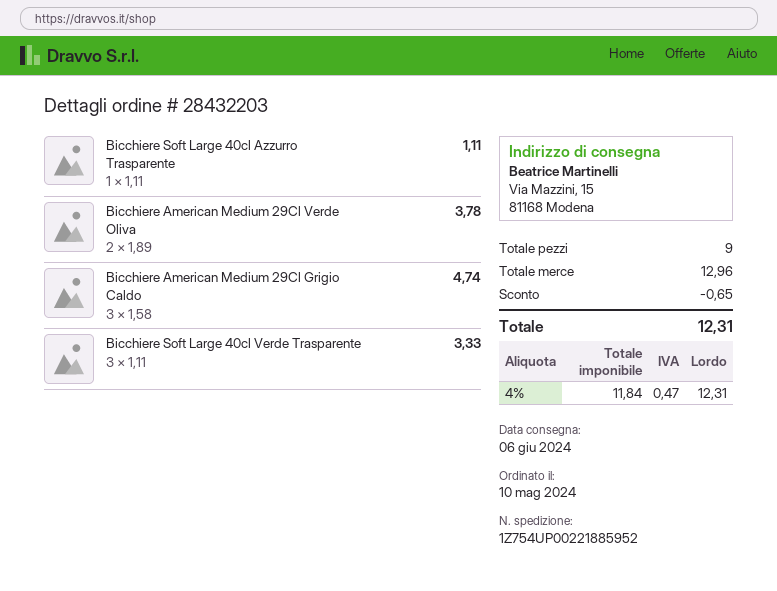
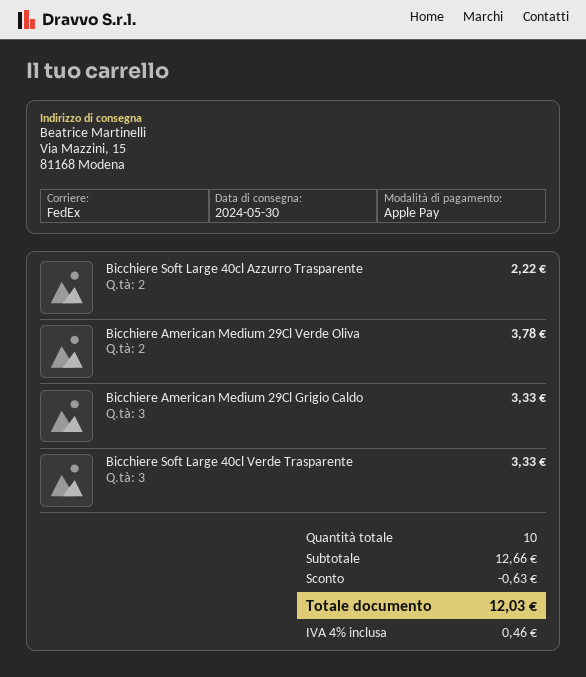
delivery date: 2024-06-06 -> 2024-05-30
Bicchiere Soft Large 40cl Azzurro Trasparente: 1 for 1.11 -> 2 for 2.22
Bicchiere American Medium 29Cl Grigio Caldo: 3 for 4.74 -> 3 for 3.33
total quantity: 9 -> 10
subtotal: 12.96 -> 12.66
discount: 0.65 -> 0.63
tax: 4% = 0.47 -> 4% = 0.46
total: 12.31 -> 12.03

